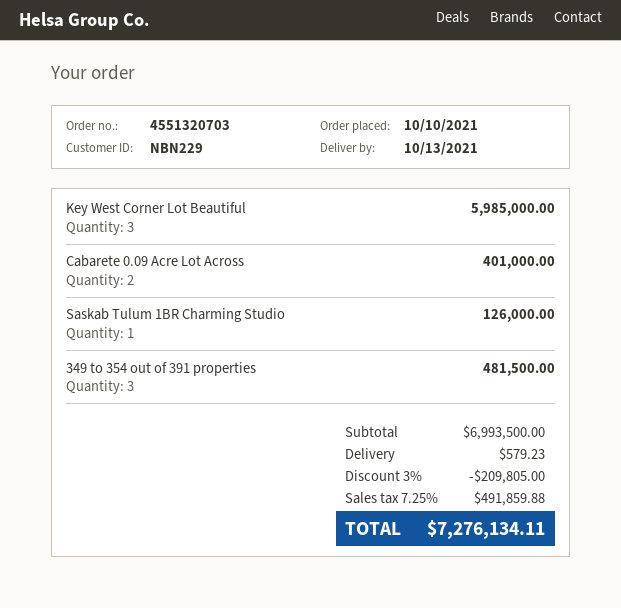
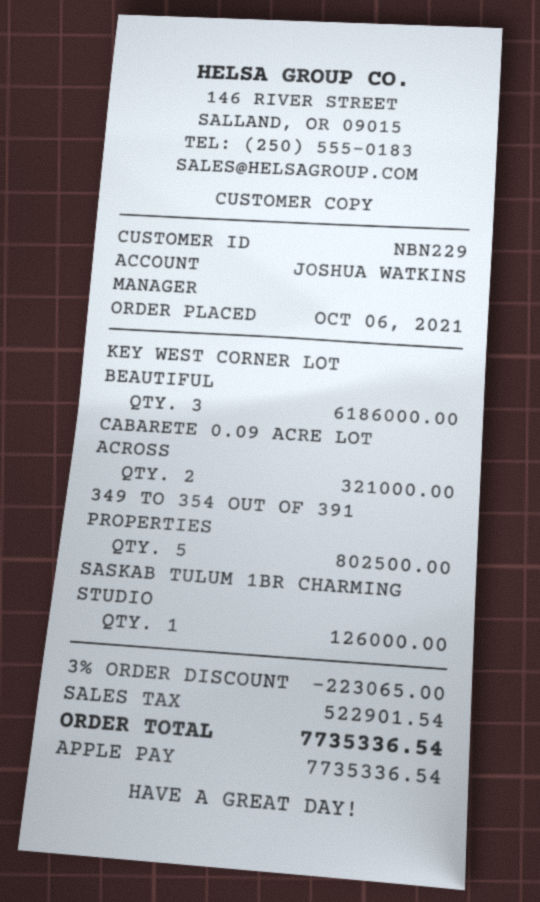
order date: 2021-10-10 -> 2021-10-06
Key West Corner Lot Beautiful: 3 for 5985000.00 -> 3 for 6186000.00
Cabarete 0.09 Acre Lot Across: 2 for 401000.00 -> 2 for 321000.00
349 to 354 out of 391 properties: 3 for 481500.00 -> 5 for 802500.00
discount: 3% = 209805.00 -> 3% = 223065.00
shipping: 579.23 -> none
tax: 491859.88 -> 522901.54
total: 7276134.11 -> 7735336.54

